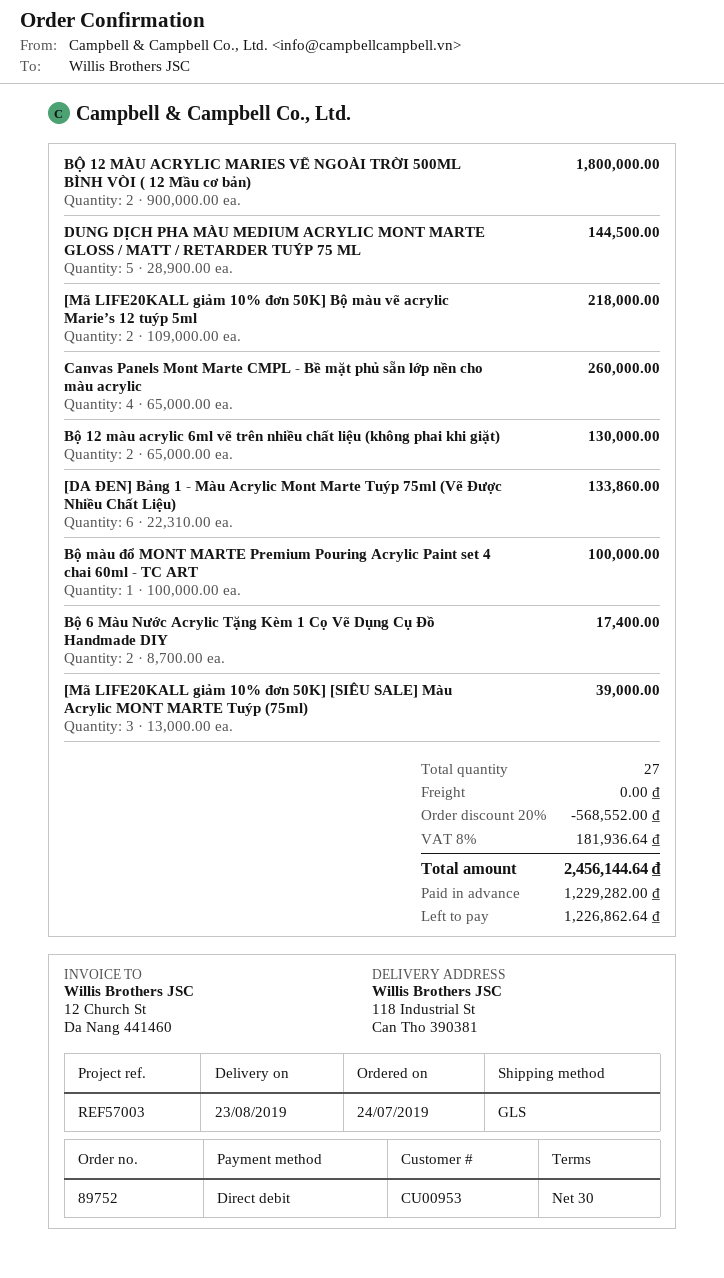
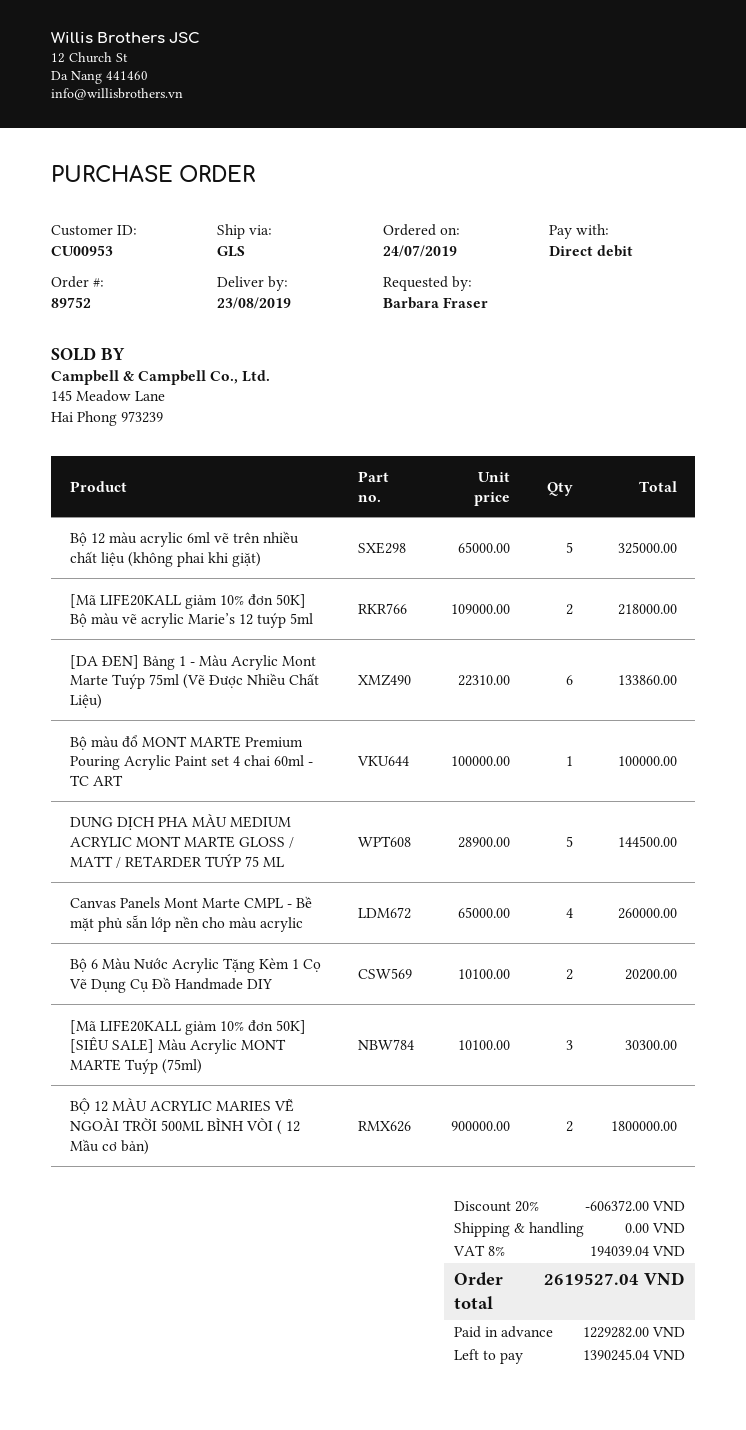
Bộ 12 màu acrylic 6ml vẽ trên nhiều chất liệu (không phai khi giặt): 2 x 65000.00 = 130000.00 -> 5 x 65000.00 = 325000.00
Bộ 6 Màu Nước Acrylic Tặng Kèm 1 Cọ Vẽ Dụng Cụ Đồ Handmade DIY: 2 x 8700.00 = 17400.00 -> 2 x 10100.00 = 20200.00
[Mã LIFE20KALL giảm 10% đơn 50K] [SIÊU SALE] Màu Acrylic MONT MARTE Tuýp (75ml): 3 x 13000.00 = 39000.00 -> 3 x 10100.00 = 30300.00
discount: 20% = 568552.00 -> 20% = 606372.00
tax: 8% = 181936.64 -> 8% = 194039.04
total: 2456144.64 -> 2619527.04
balance: 1226862.64 -> 1390245.04

